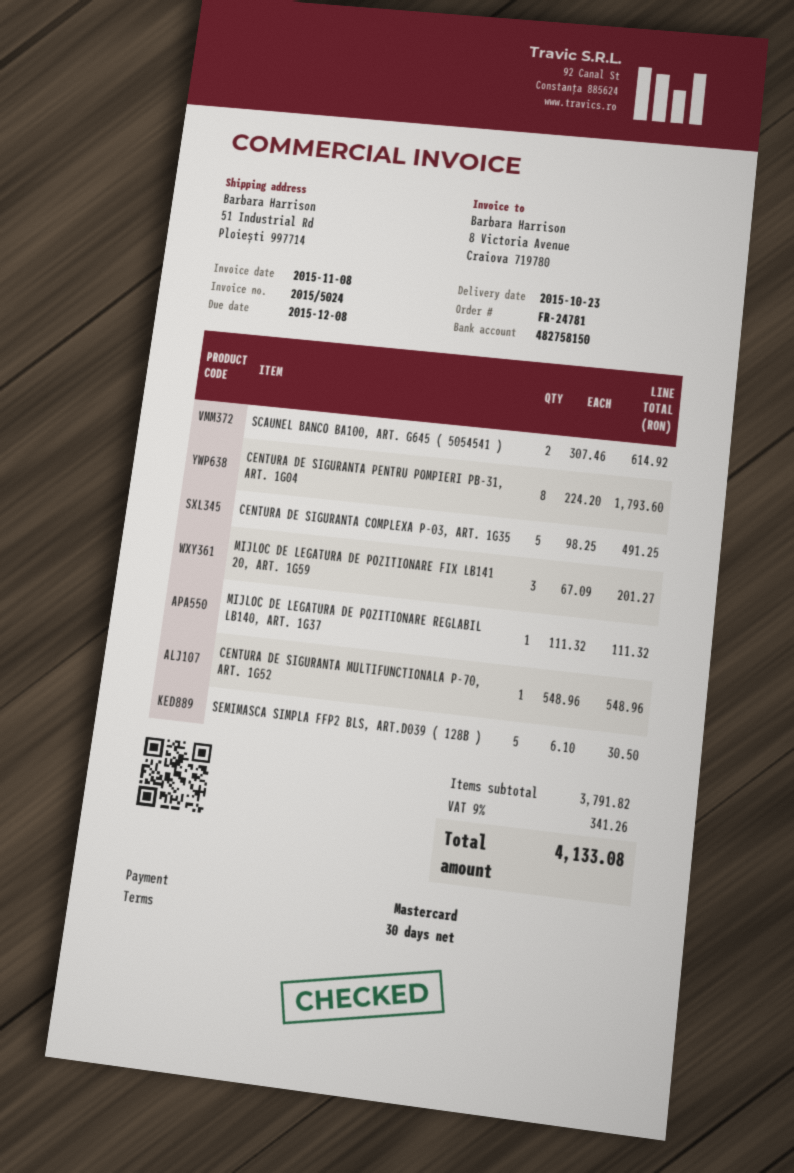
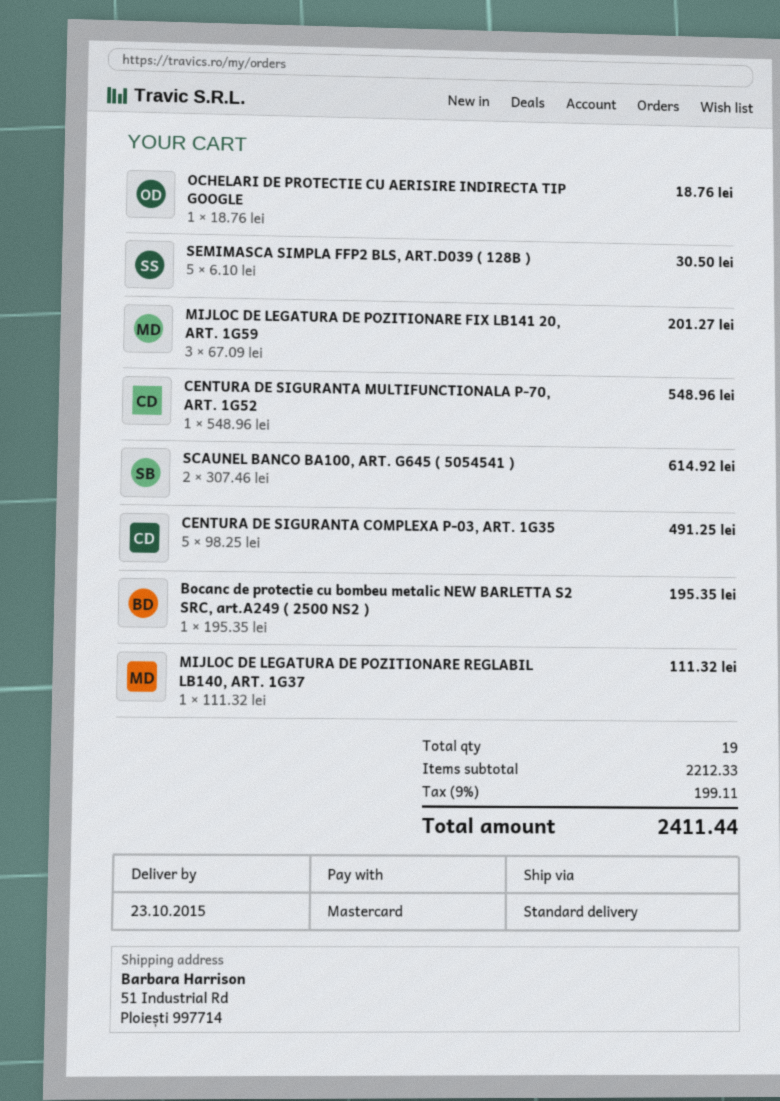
CENTURA DE SIGURANTA PENTRU POMPIERI PB-31, ART. 1G04: 8 x 224.20 = 1793.60 -> none
OCHELARI DE PROTECTIE CU AERISIRE INDIRECTA TIP GOOGLE: none -> 1 x 18.76 = 18.76
Bocanc de protectie cu bombeu metalic NEW BARLETTA S2 SRC, art.A249 ( 2500 NS2 ): none -> 1 x 195.35 = 195.35
subtotal: 3791.82 -> 2212.33
tax: 9% = 341.26 -> 9% = 199.11
total: 4133.08 -> 2411.44

